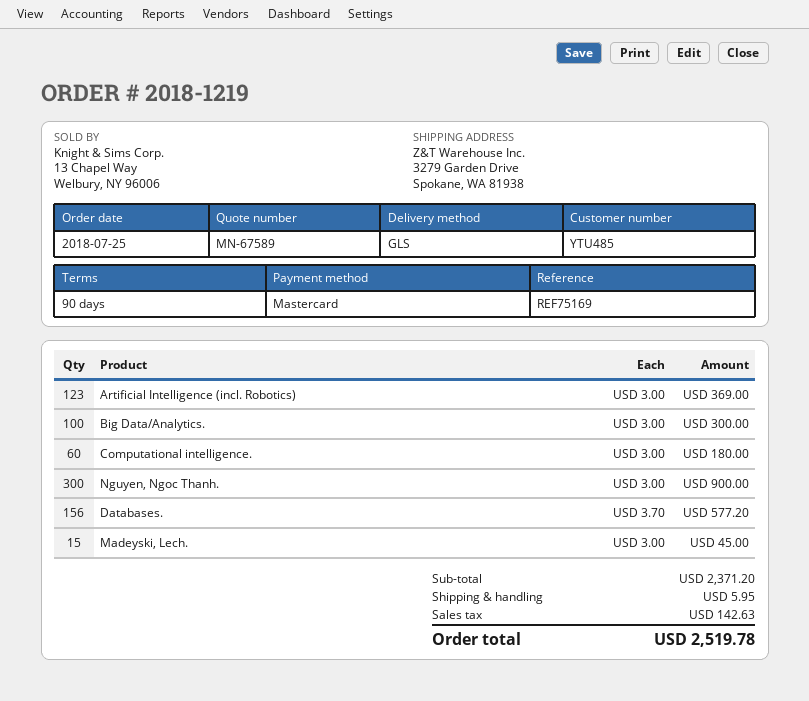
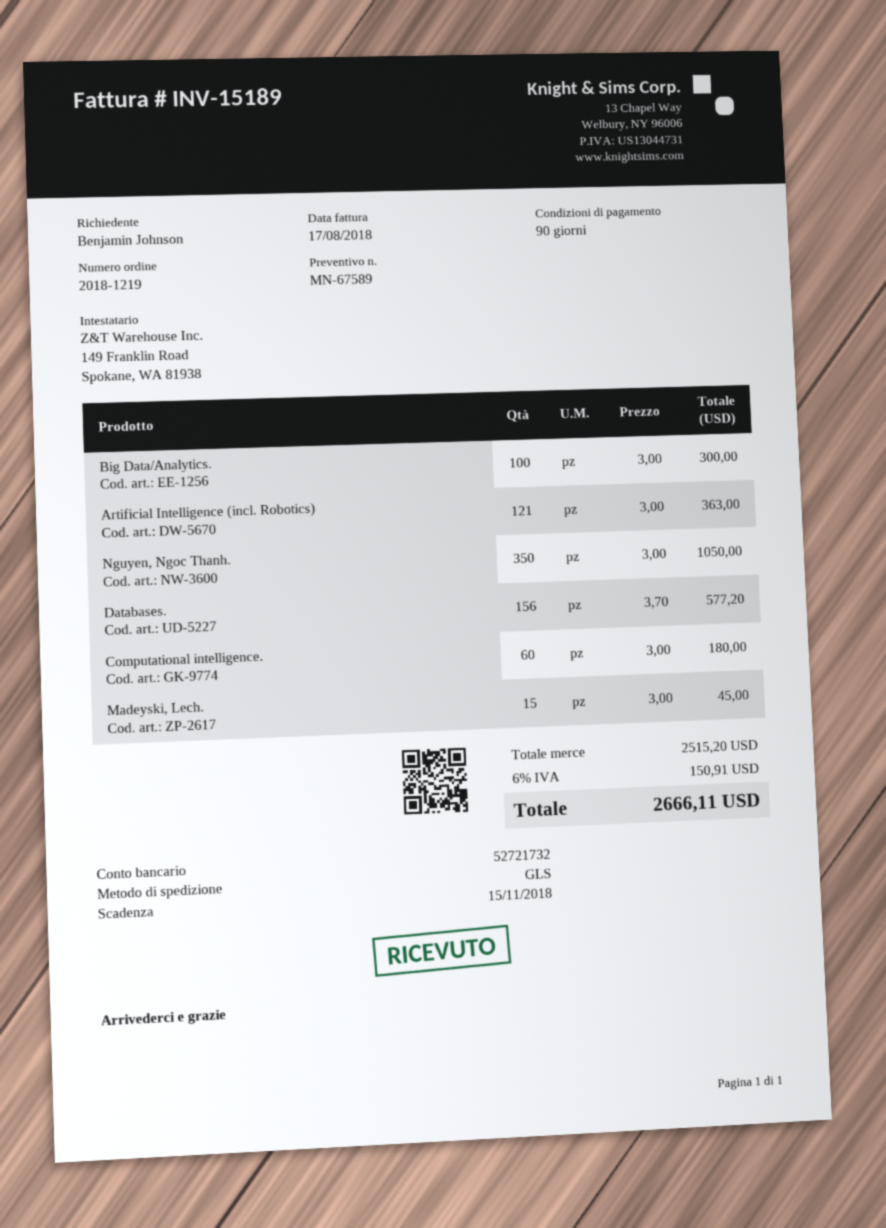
Artificial Intelligence (incl. Robotics): 123 x 3.00 = 369.00 -> 121 x 3.00 = 363.00
Nguyen, Ngoc Thanh.: 300 x 3.00 = 900.00 -> 350 x 3.00 = 1050.00
subtotal: 2371.20 -> 2515.20
shipping: 5.95 -> none
tax: 142.63 -> 150.91
total: 2519.78 -> 2666.11

